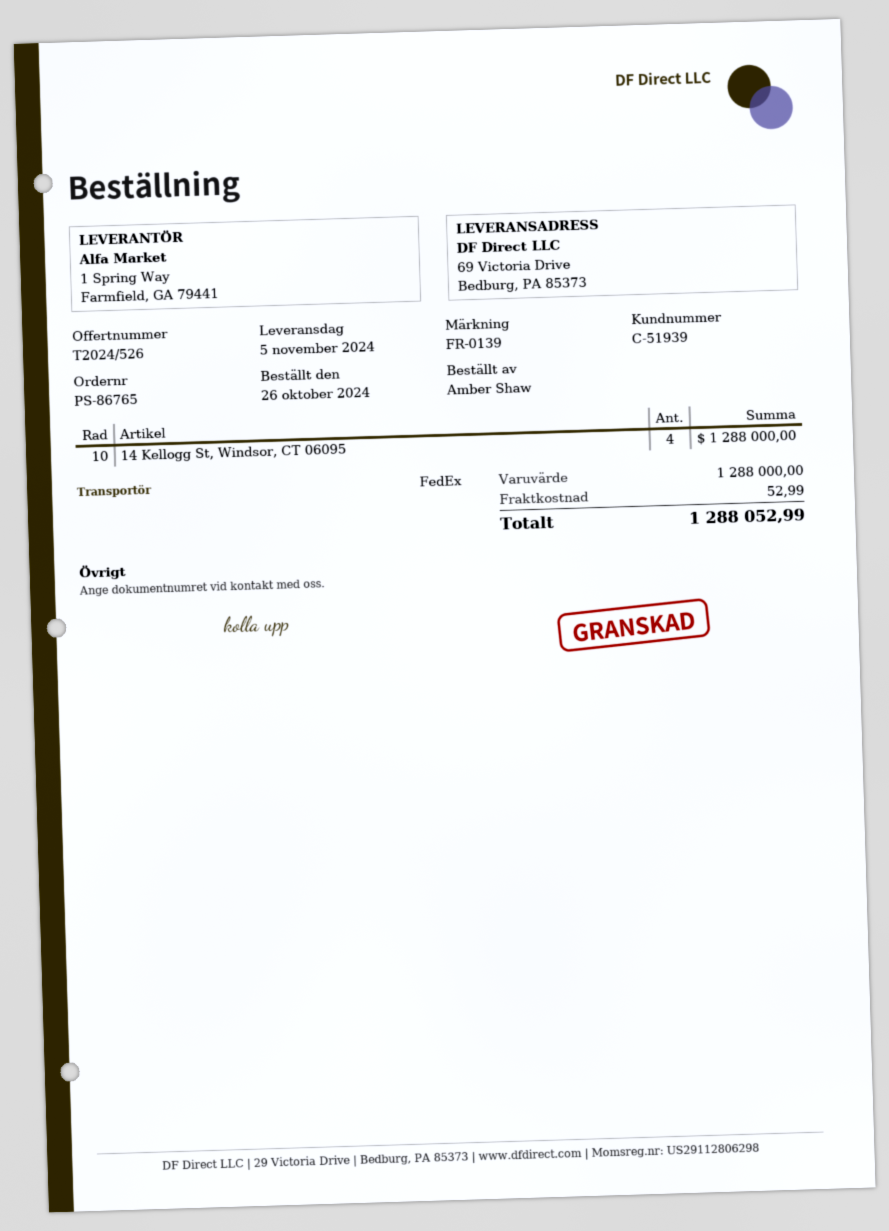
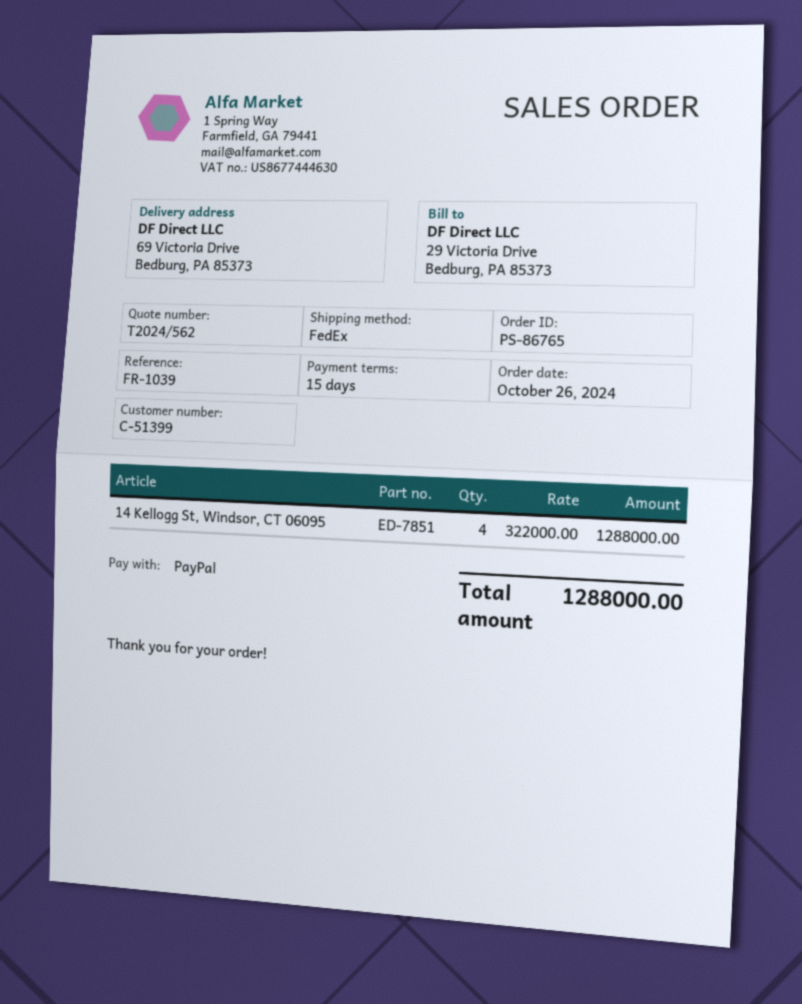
quote number: T2024/526 -> T2024/562
customer number: C-51939 -> C-51399
reference: FR-0139 -> FR-1039
shipping: 52.99 -> none
total: 1288052.99 -> 1288000.00

